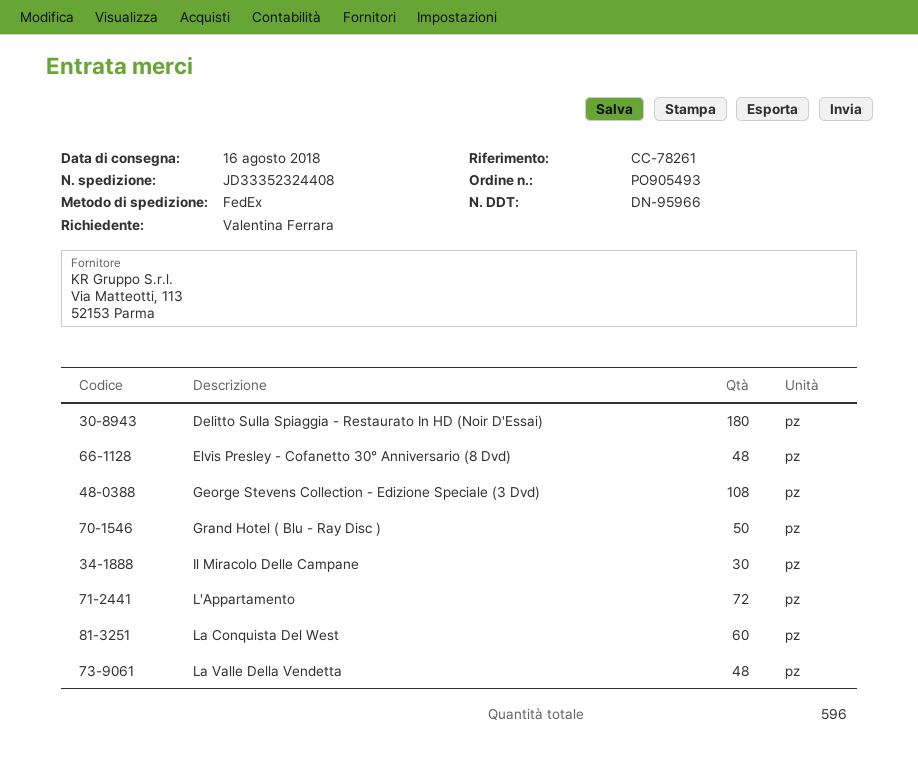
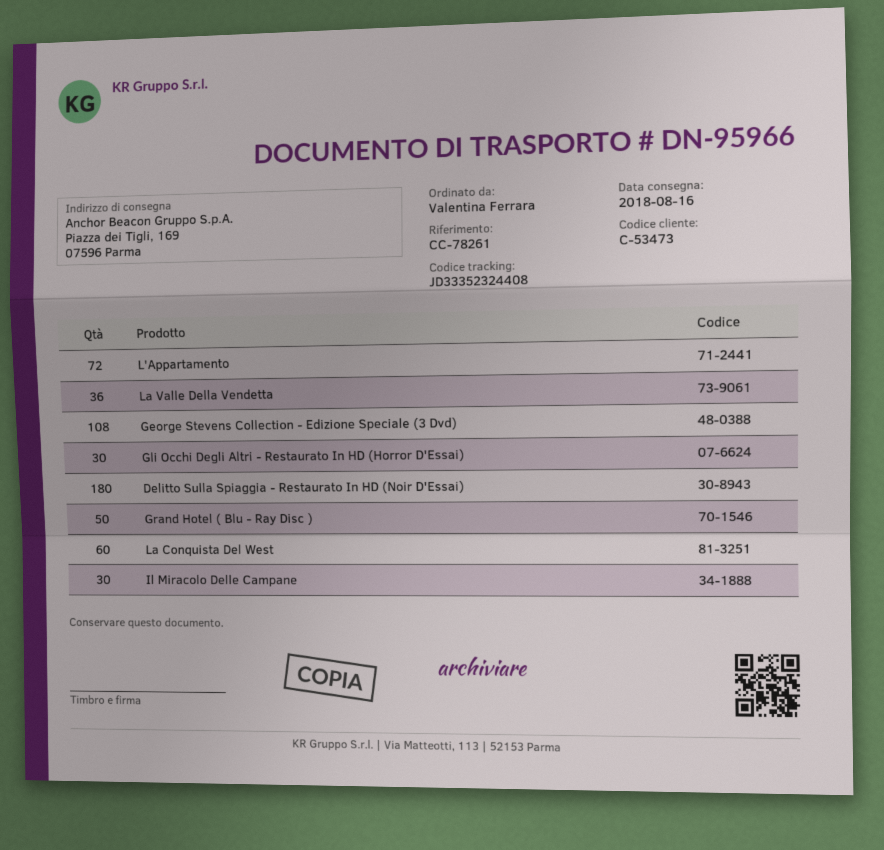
Elvis Presley - Cofanetto 30° Anniversario (8 Dvd): 48 -> none
La Valle Della Vendetta: 48 -> 36
Gli Occhi Degli Altri - Restaurato In HD (Horror D'Essai): none -> 30

